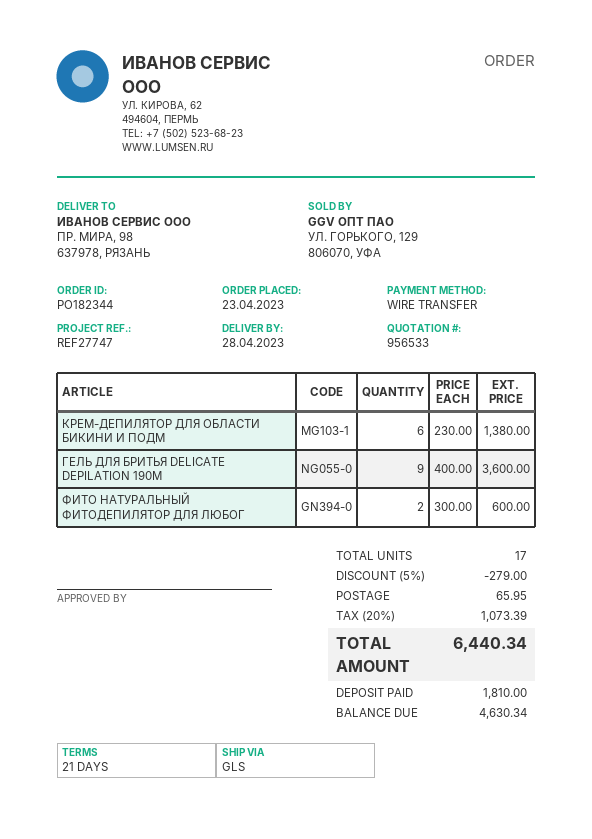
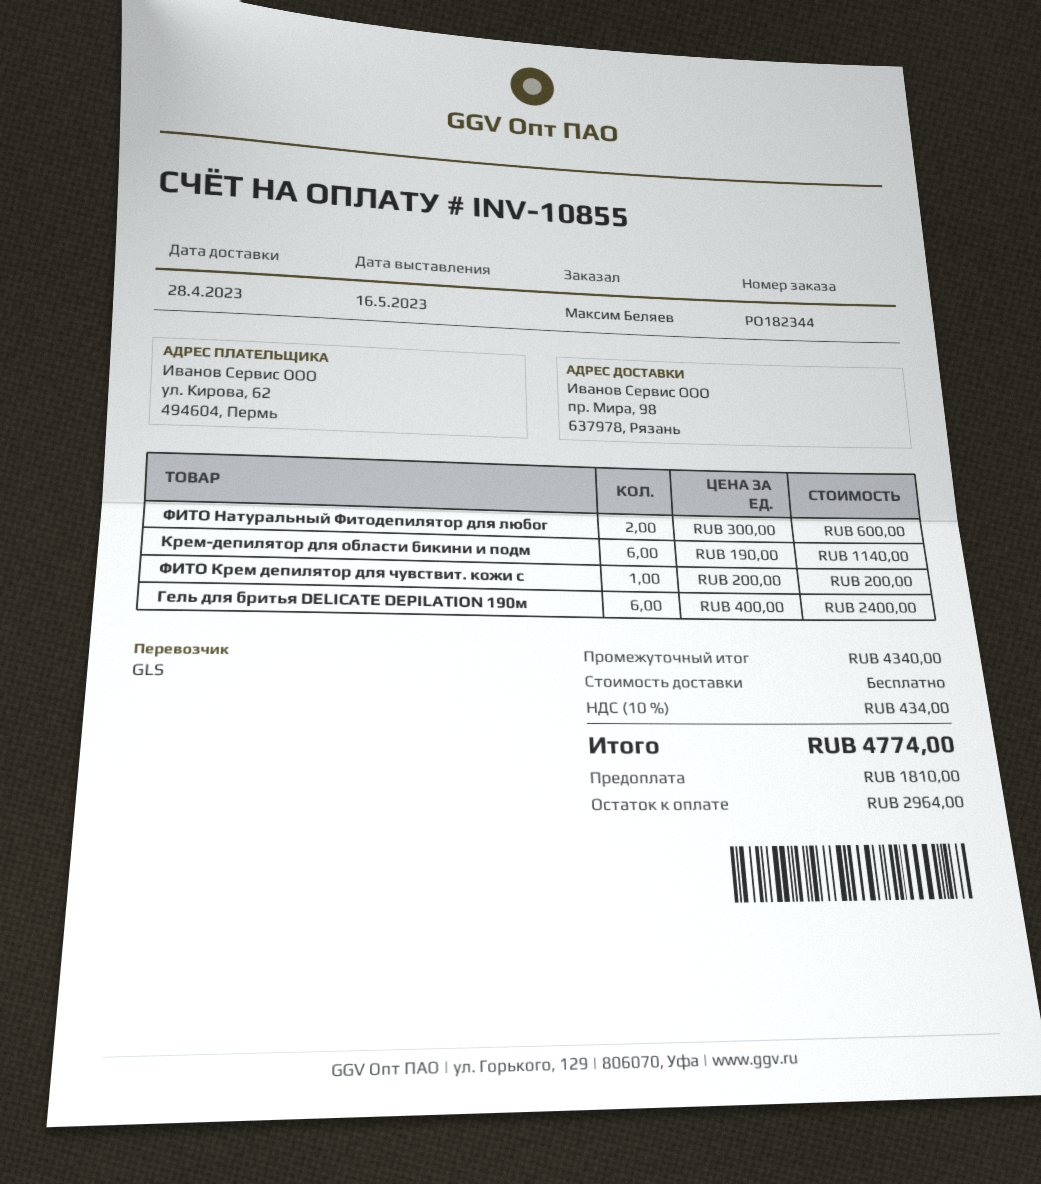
КРЕМ-ДЕПИЛЯТОР ДЛЯ ОБЛАСТИ БИКИНИ И ПОДМ: 6 x 230.00 = 1380.00 -> 6 x 190.00 = 1140.00
ГЕЛЬ ДЛЯ БРИТЬЯ DELICATE DEPILATION 190М: 9 x 400.00 = 3600.00 -> 6 x 400.00 = 2400.00
ФИТО Крем депилятор для чувствит. кожи с: none -> 1 x 200.00 = 200.00
discount: 5% = 279.00 -> none
shipping: 65.95 -> 0.00
tax: 20% = 1073.39 -> 10% = 434.00
total: 6440.34 -> 4774.00
balance: 4630.34 -> 2964.00

